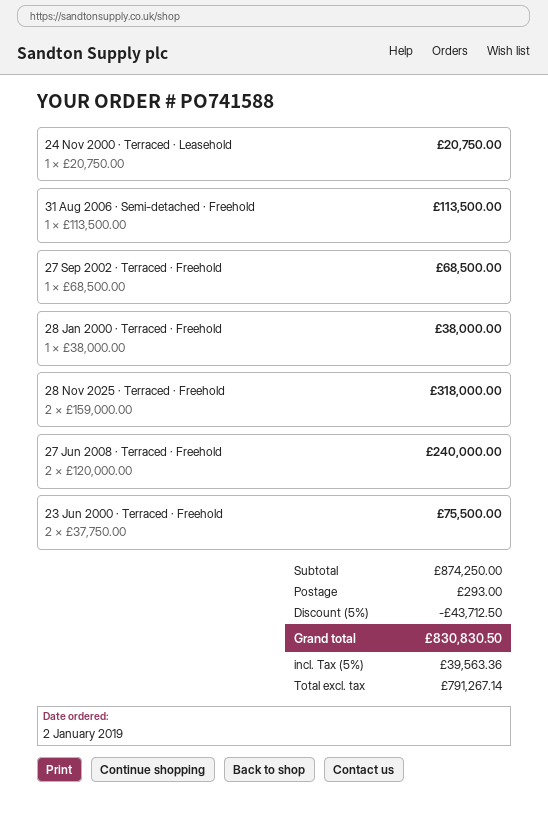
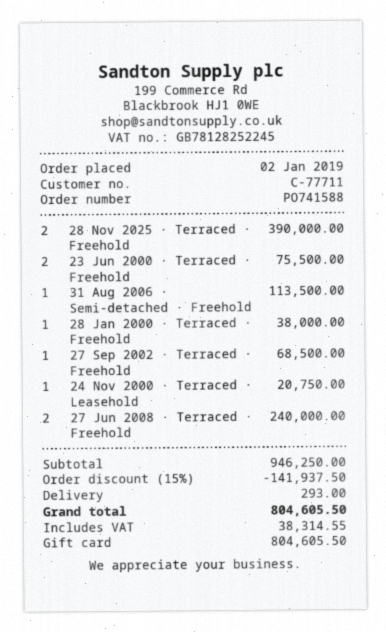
28 Nov 2025 · Terraced · Freehold: 2 for 318000.00 -> 2 for 390000.00
subtotal: 874250.00 -> 946250.00
discount: 5% = 43712.50 -> 15% = 141937.50
tax: 39563.36 -> 38314.55
total: 830830.50 -> 804605.50

